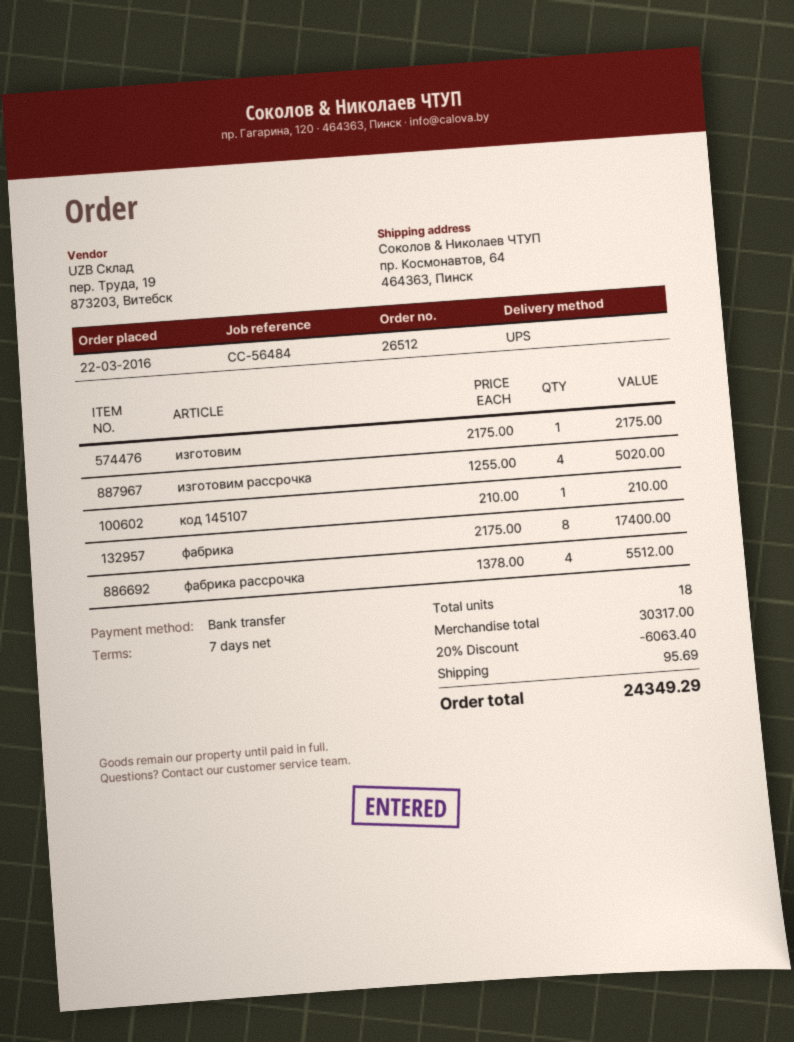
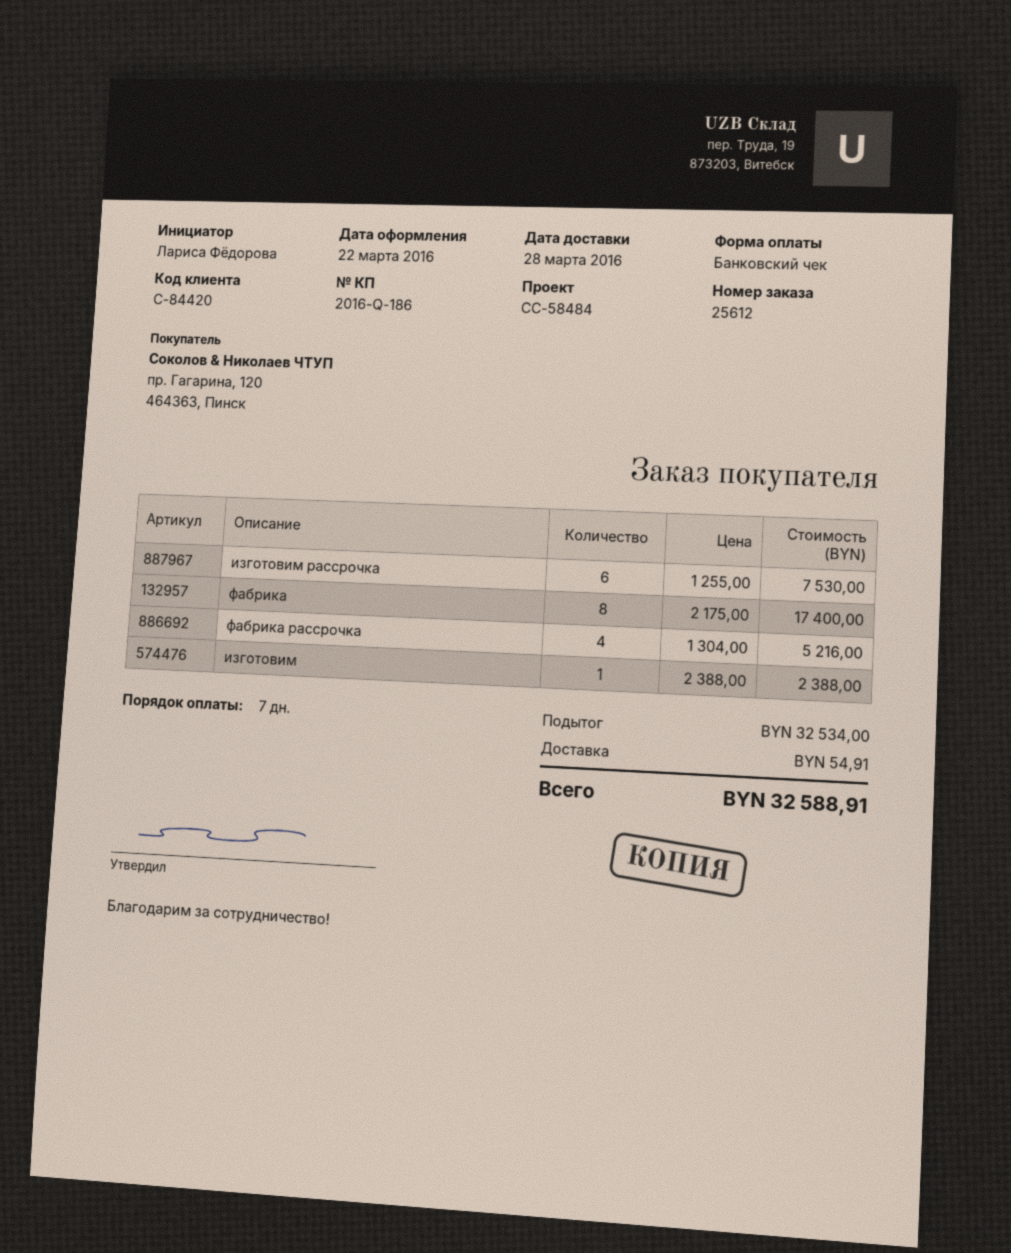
order number: 26512 -> 25612
reference: CC-56484 -> CC-58484
payment method: bank transfer -> cheque
изготовим: 1 x 2175.00 = 2175.00 -> 1 x 2388.00 = 2388.00
изготовим рассрочка: 4 x 1255.00 = 5020.00 -> 6 x 1255.00 = 7530.00
код 145107: 1 x 210.00 = 210.00 -> none
фабрика рассрочка: 4 x 1378.00 = 5512.00 -> 4 x 1304.00 = 5216.00
subtotal: 30317.00 -> 32534.00
discount: 20% = 6063.40 -> none
shipping: 95.69 -> 54.91
total: 24349.29 -> 32588.91

